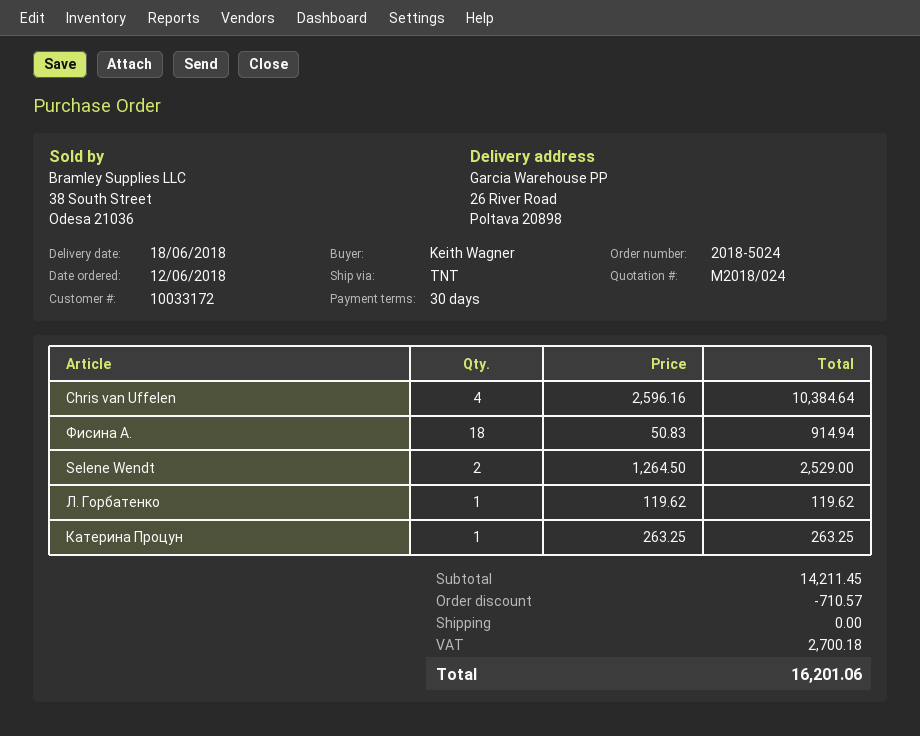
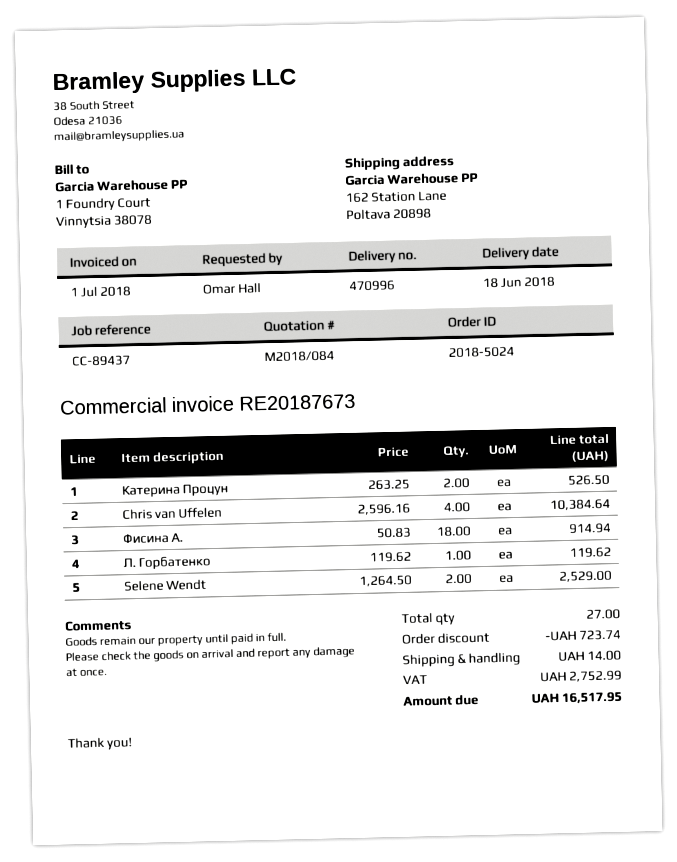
quote number: M2018/024 -> M2018/084
ordered by: Keith Wagner -> Omar Hall
ship to: 26 River Road, Poltava 20898 -> 162 Station Lane, Poltava 20898
Катерина Процун: 1 x 263.25 = 263.25 -> 2 x 263.25 = 526.50
discount: 710.57 -> 723.74
shipping: 0.00 -> 14.00
tax: 2700.18 -> 2752.99
total: 16201.06 -> 16517.95

